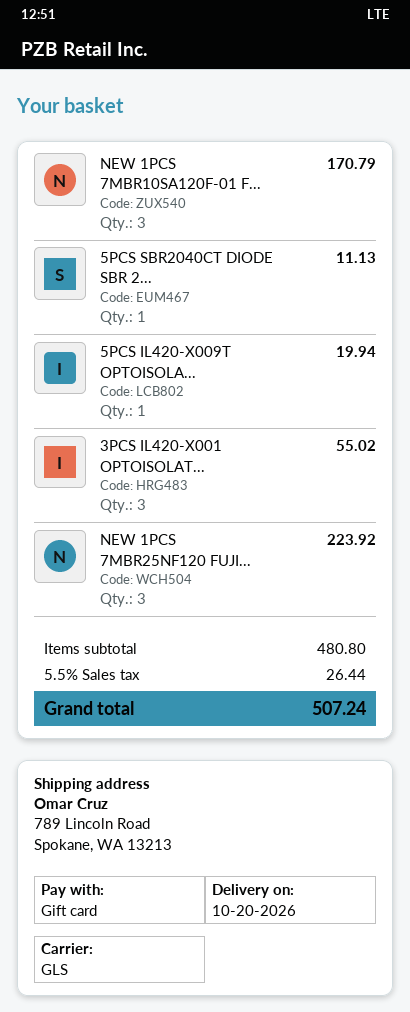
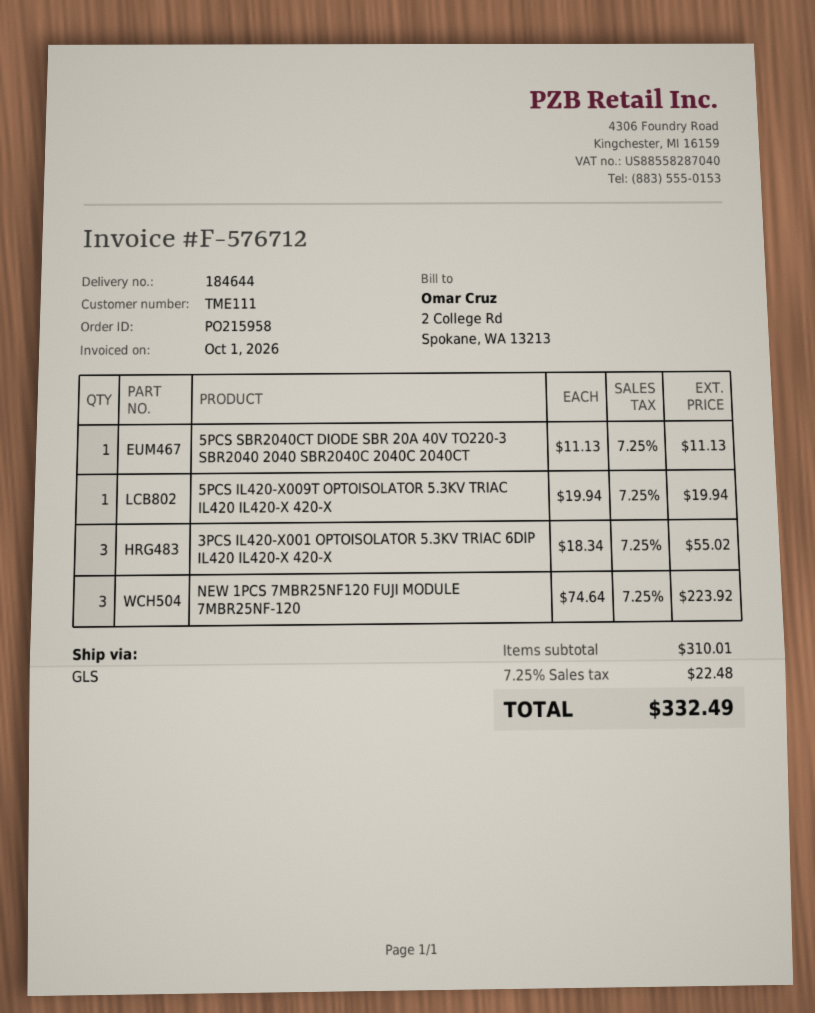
NEW 1PCS 7MBR10SA120F-01 F...: 3 for 170.79 -> none
subtotal: 480.80 -> 310.01
tax: 5.5% = 26.44 -> 7.25% = 22.48
total: 507.24 -> 332.49

